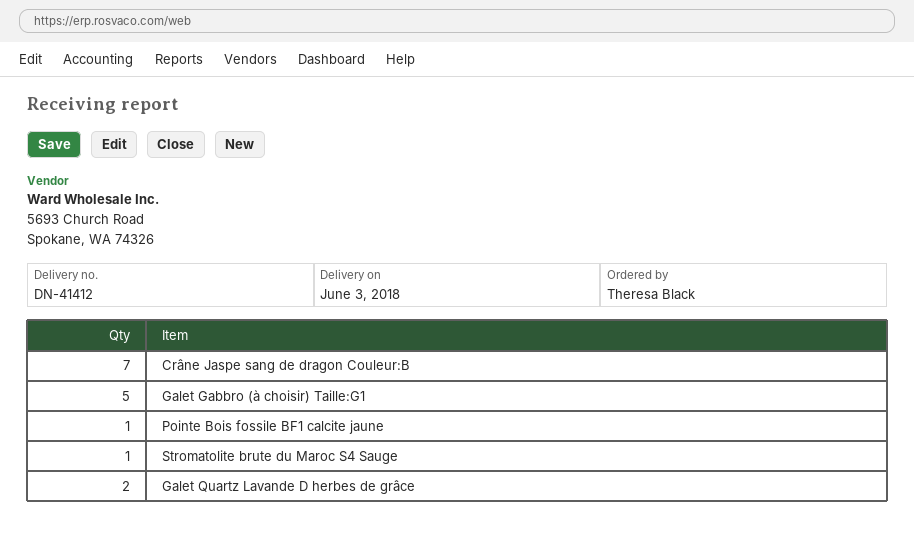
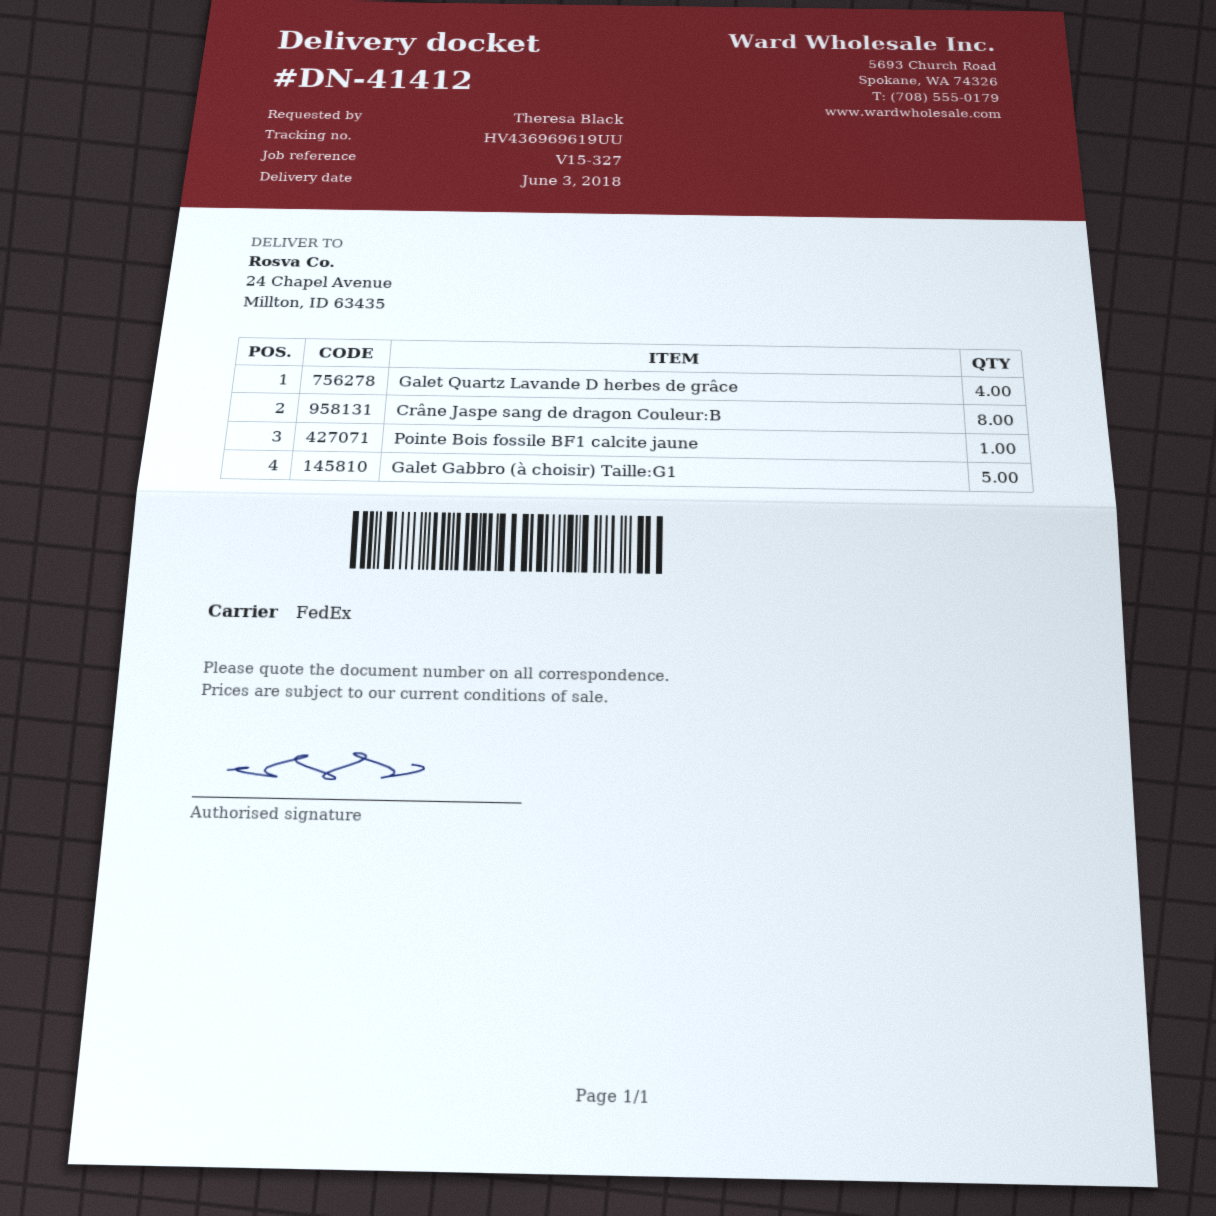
Crâne Jaspe sang de dragon Couleur:B: 7 -> 8
Stromatolite brute du Maroc S4 Sauge: 1 -> none
Galet Quartz Lavande D herbes de grâce: 2 -> 4

